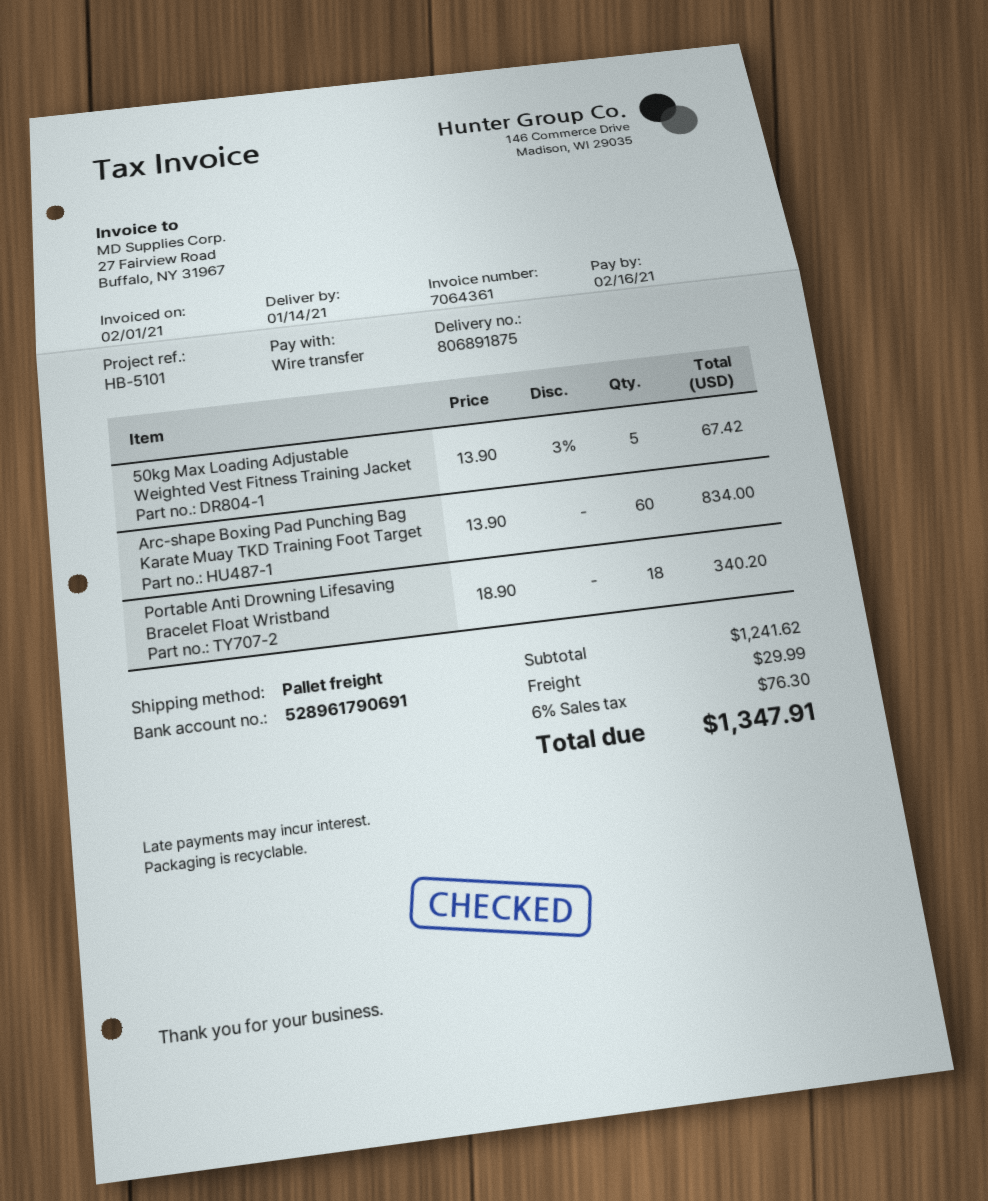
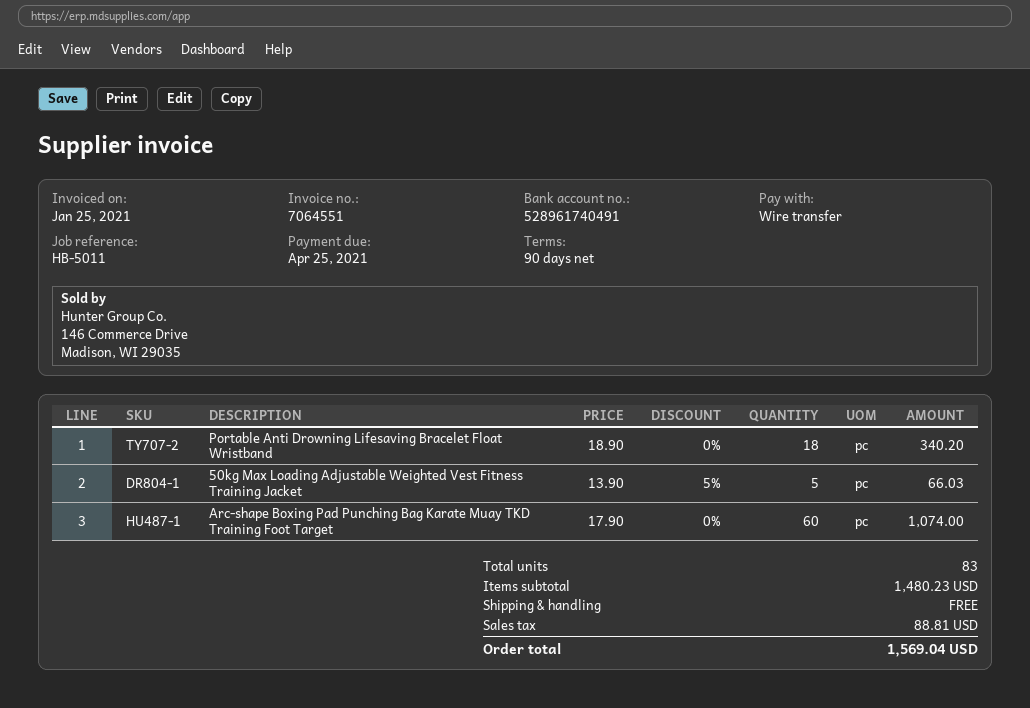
invoice number: 7064361 -> 7064551
invoice date: 2021-02-01 -> 2021-01-25
due date: 2021-02-16 -> 2021-04-25
reference: HB-5101 -> HB-5011
bank account: 528961790691 -> 528961740491
50kg Max Loading Adjustable Weighted Vest Fitness Training Jacket: 5 x 13.90 - 3% = 67.42 -> 5 x 13.90 - 5% = 66.03
Arc-shape Boxing Pad Punching Bag Karate Muay TKD Training Foot Target: 60 x 13.90 = 834.00 -> 60 x 17.90 = 1074.00
subtotal: 1241.62 -> 1480.23
shipping: 29.99 -> 0.00
tax: 76.30 -> 88.81
total: 1347.91 -> 1569.04

